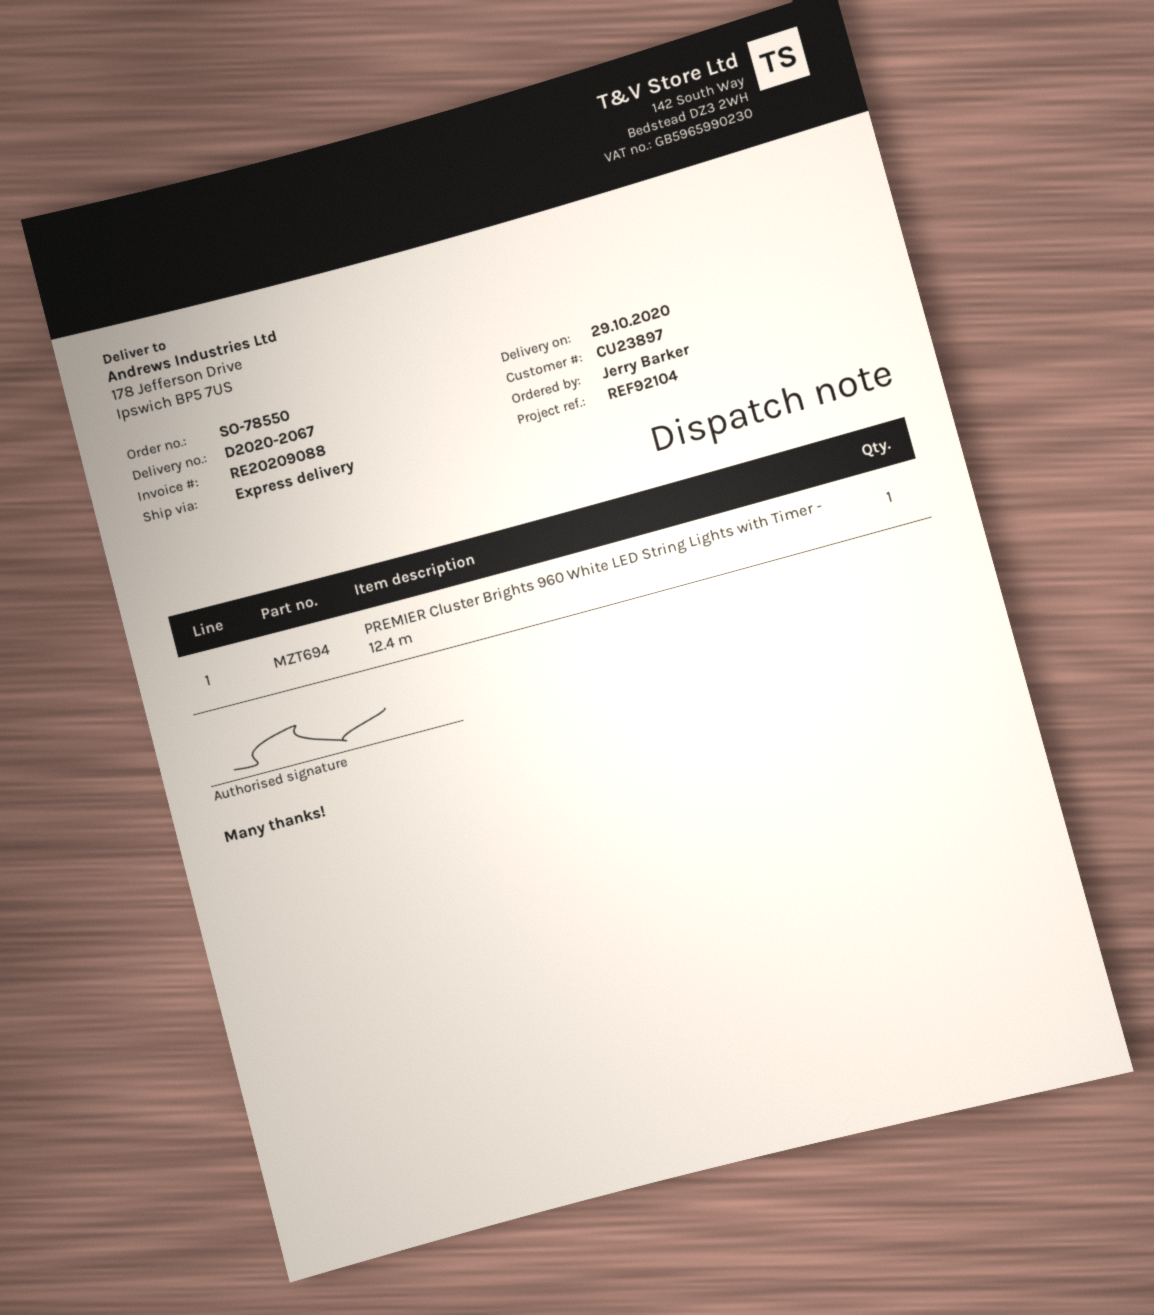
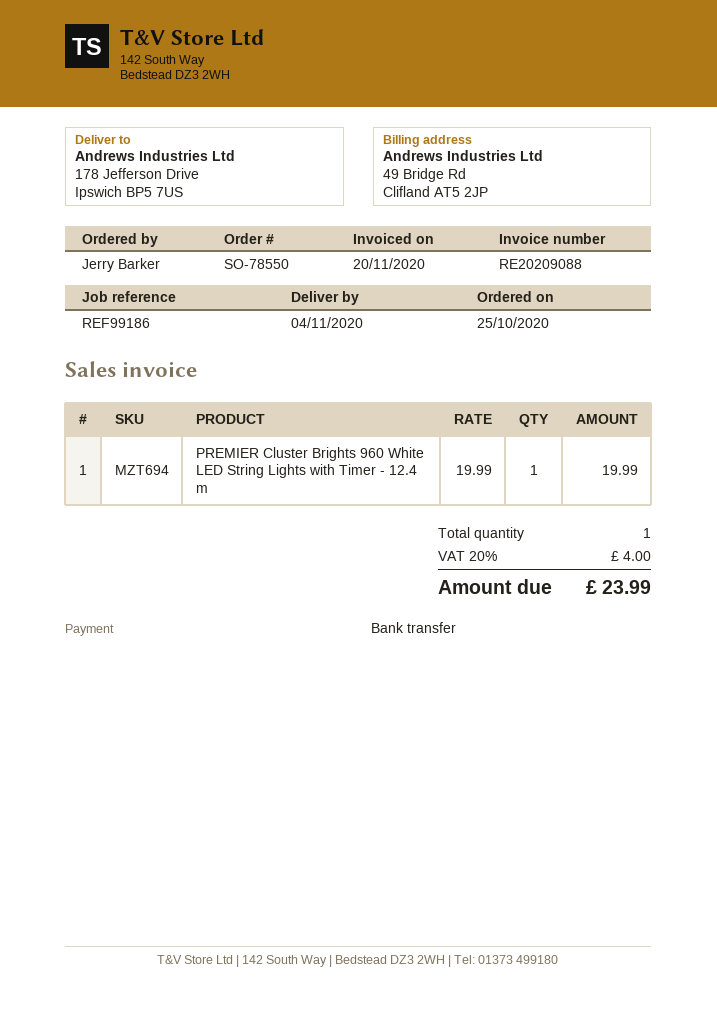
delivery date: 2020-10-29 -> 2020-11-04
reference: REF92104 -> REF99186

